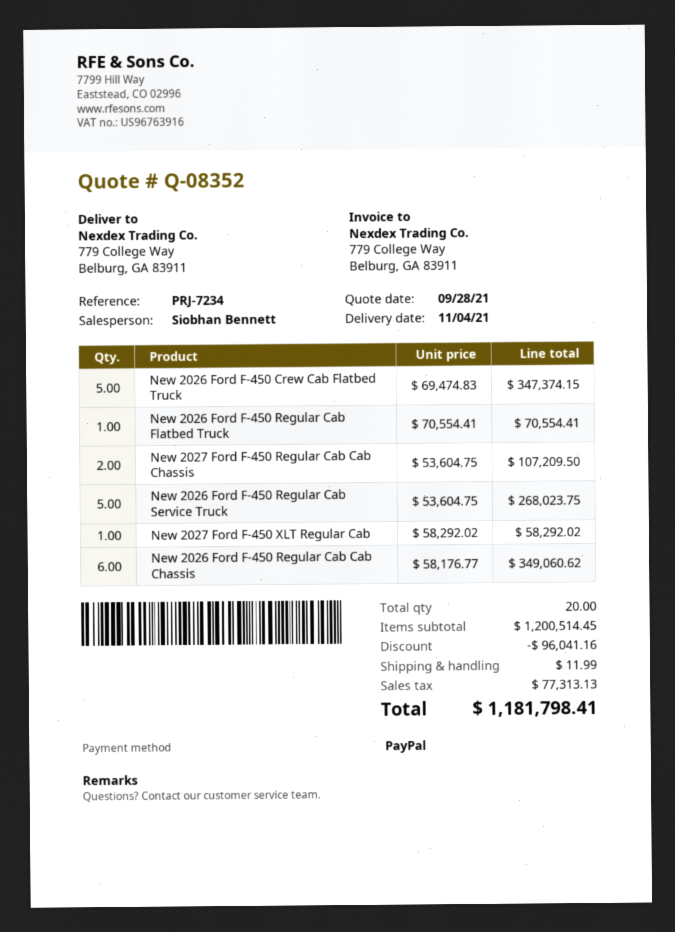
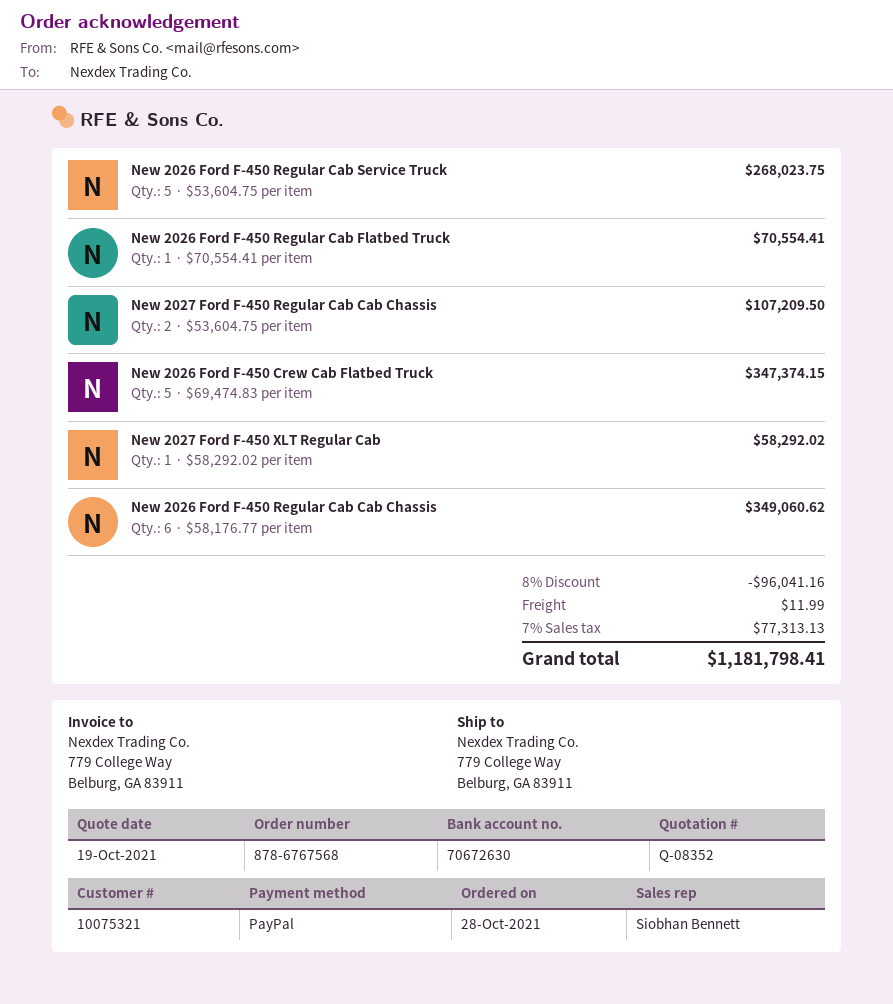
quote date: 2021-09-28 -> 2021-10-19

